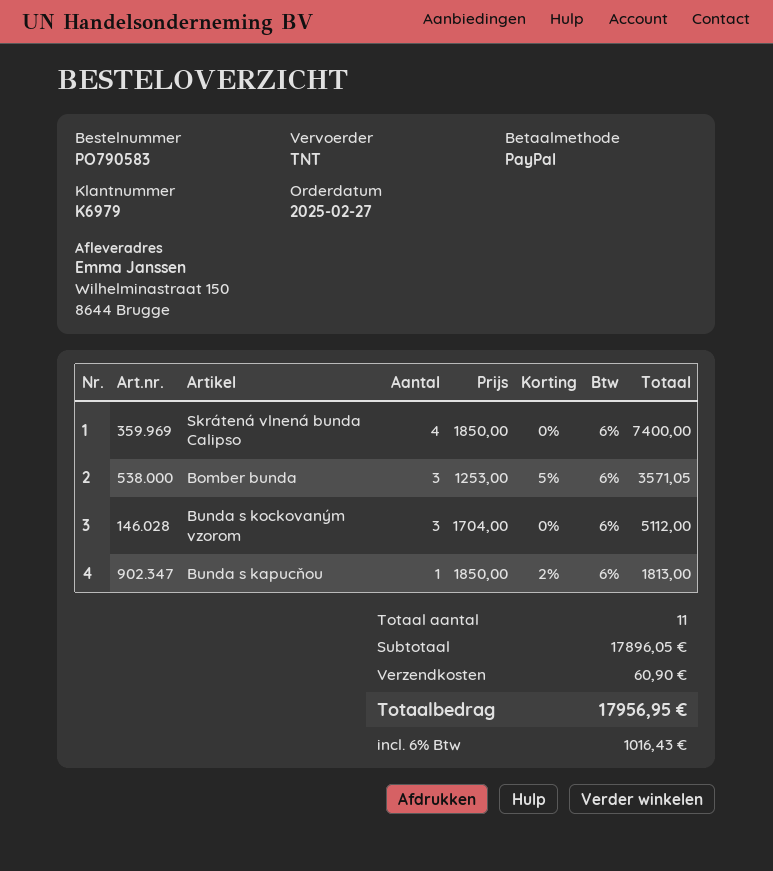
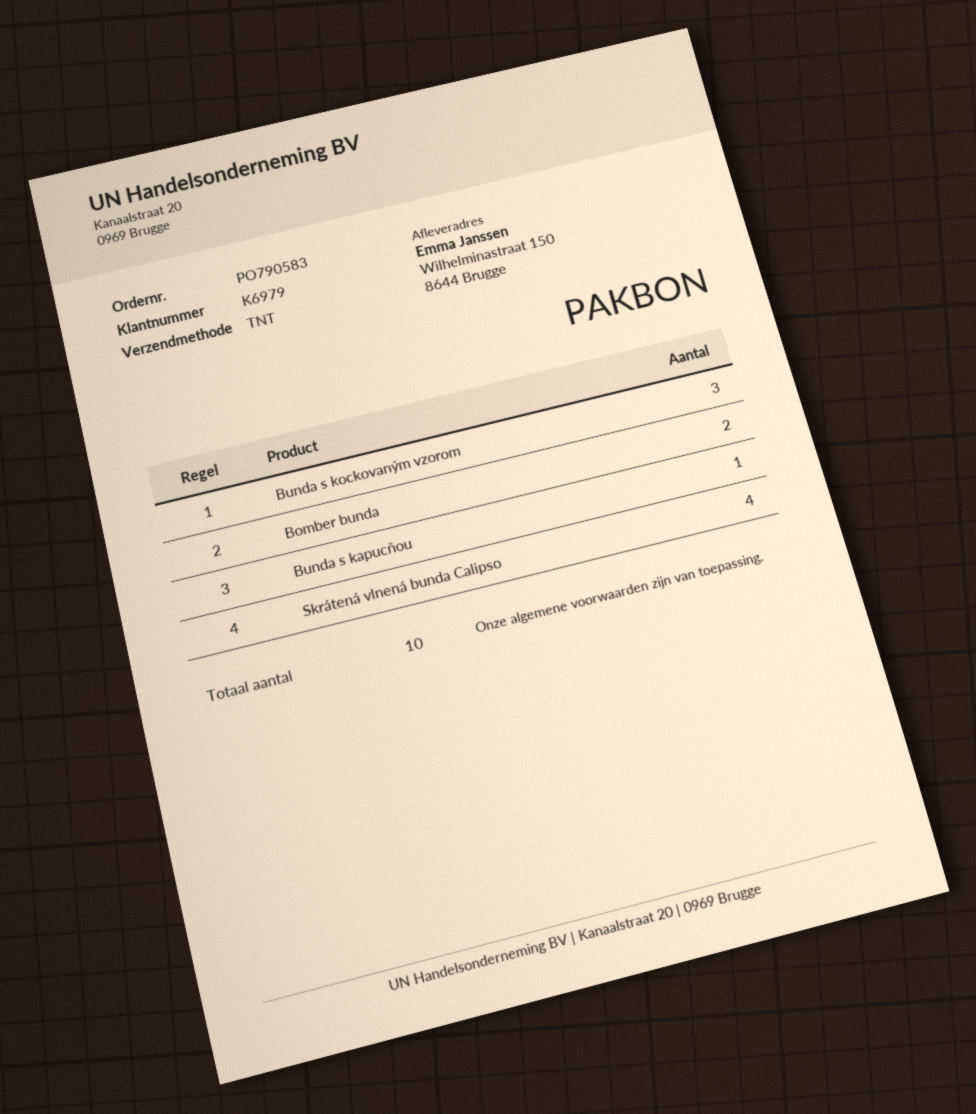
Bomber bunda: 3 -> 2
total quantity: 11 -> 10

